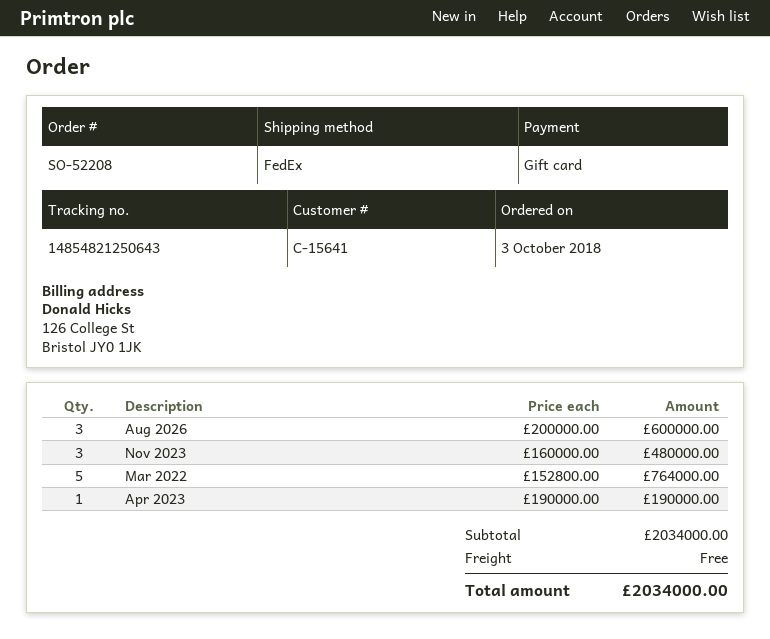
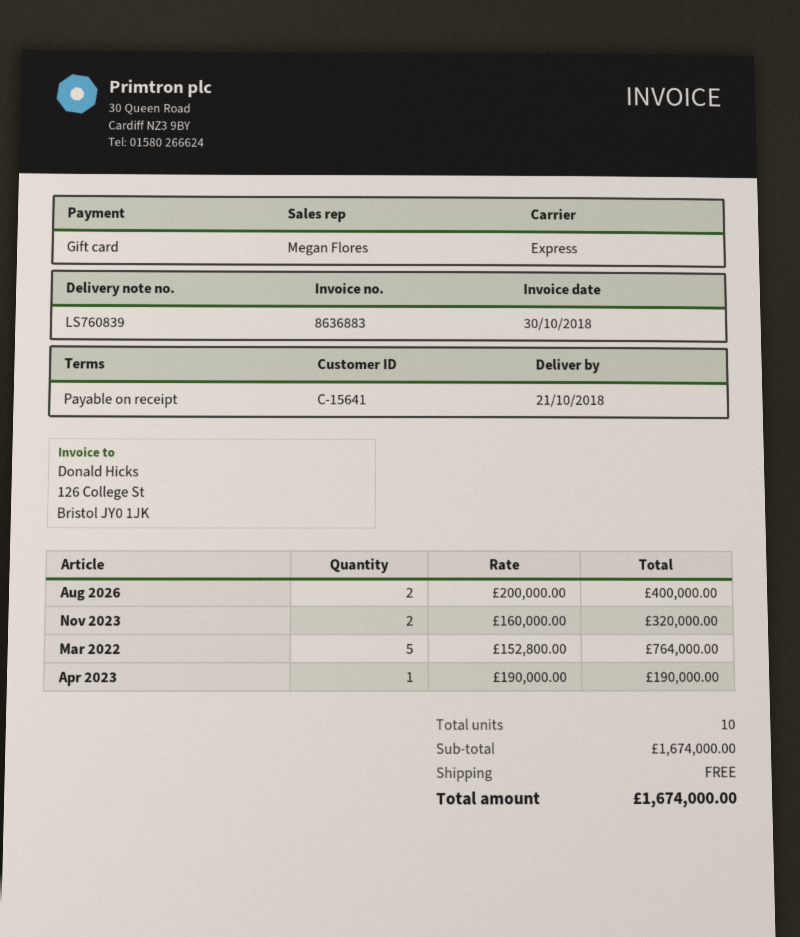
shipping method: FedEx -> express
Aug 2026: 3 x 200000.00 = 600000.00 -> 2 x 200000.00 = 400000.00
Nov 2023: 3 x 160000.00 = 480000.00 -> 2 x 160000.00 = 320000.00
subtotal: 2034000.00 -> 1674000.00
total: 2034000.00 -> 1674000.00

